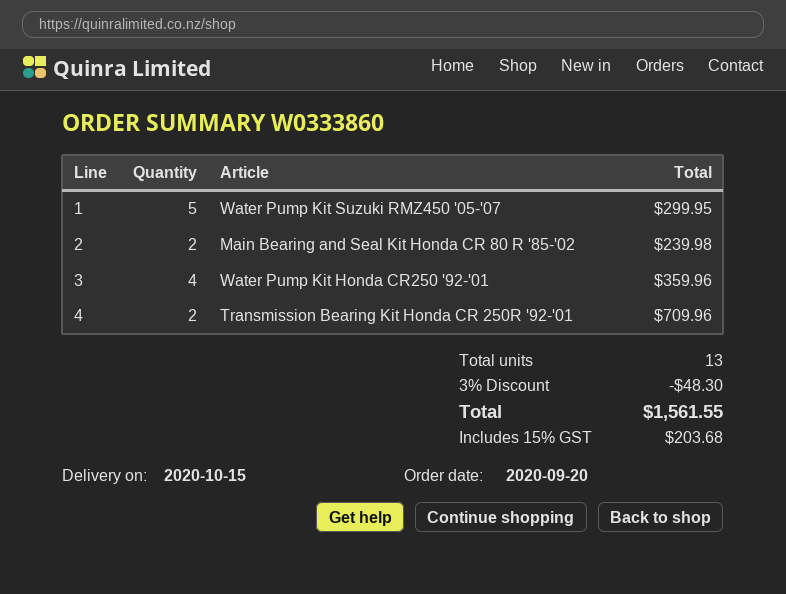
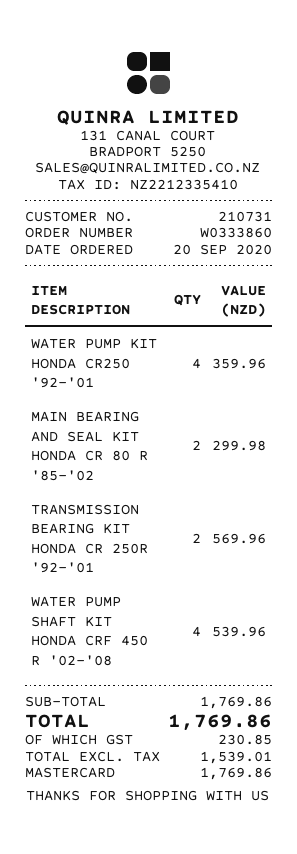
Water Pump Kit Suzuki RMZ450 '05-'07: 5 for 299.95 -> none
Main Bearing and Seal Kit Honda CR 80 R '85-'02: 2 for 239.98 -> 2 for 299.98
Transmission Bearing Kit Honda CR 250R '92-'01: 2 for 709.96 -> 2 for 569.96
WATER PUMP SHAFT KIT HONDA CRF 450 R '02-'08: none -> 4 for 539.96
discount: 3% = 48.30 -> none
tax: 203.68 -> 230.85
total: 1561.55 -> 1769.86

